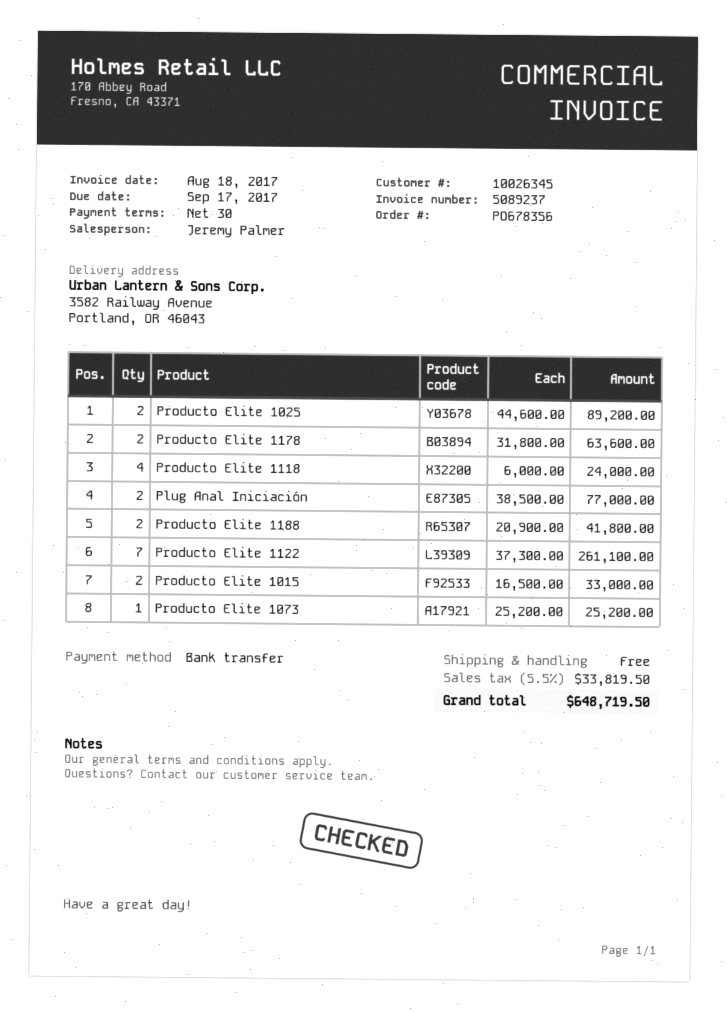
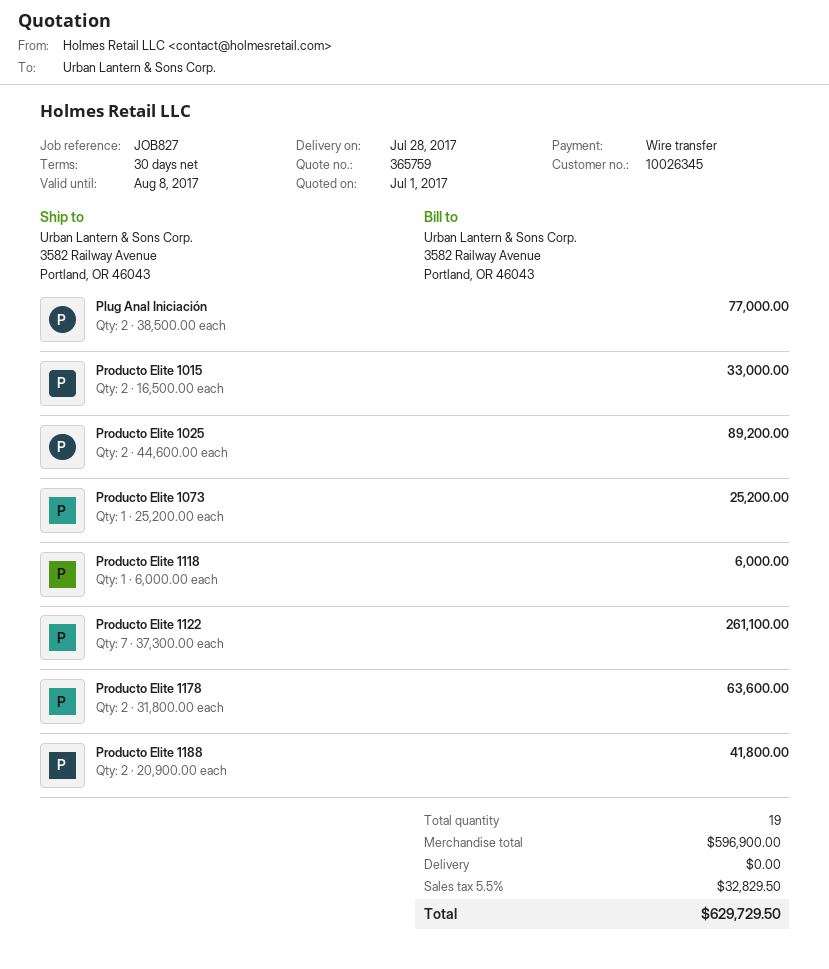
Producto Elite 1118: 4 x 6000.00 = 24000.00 -> 1 x 6000.00 = 6000.00
tax: 5.5% = 33819.50 -> 5.5% = 32829.50
total: 648719.50 -> 629729.50

